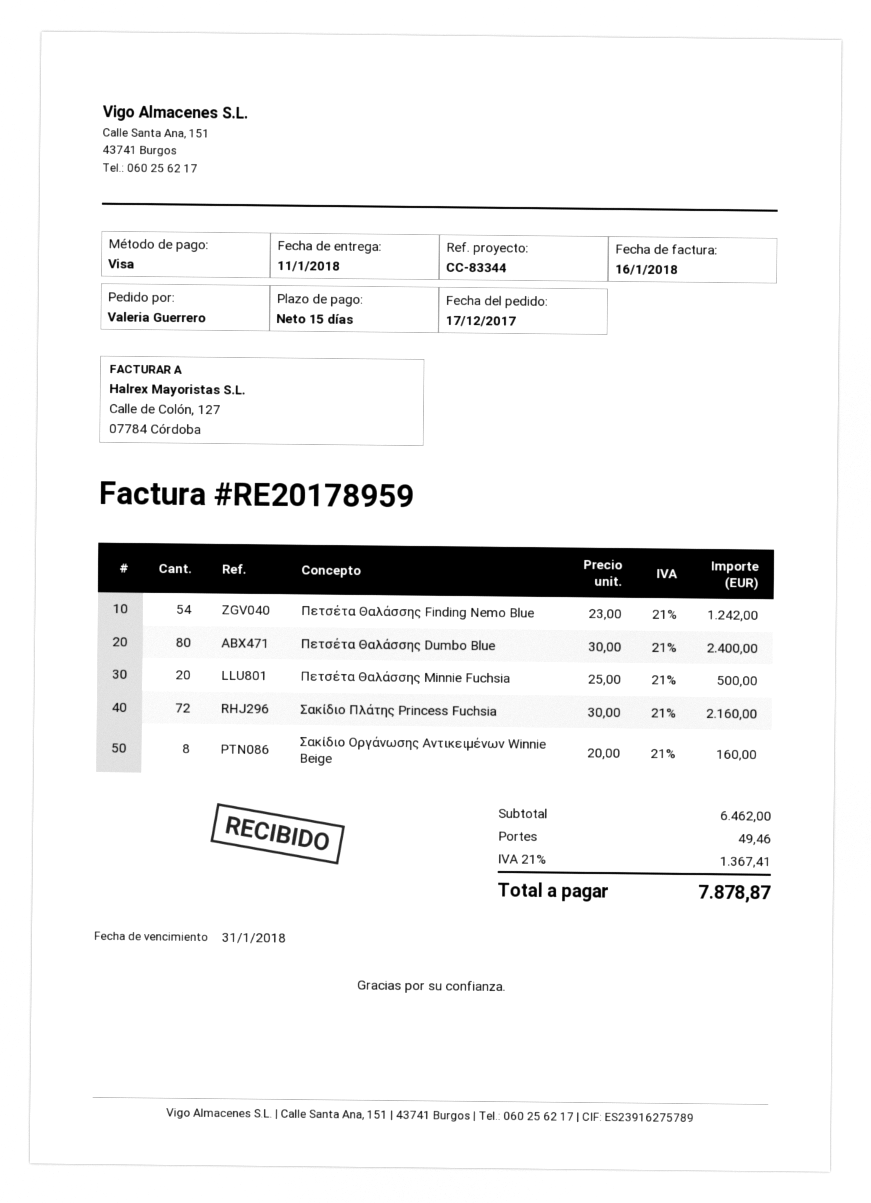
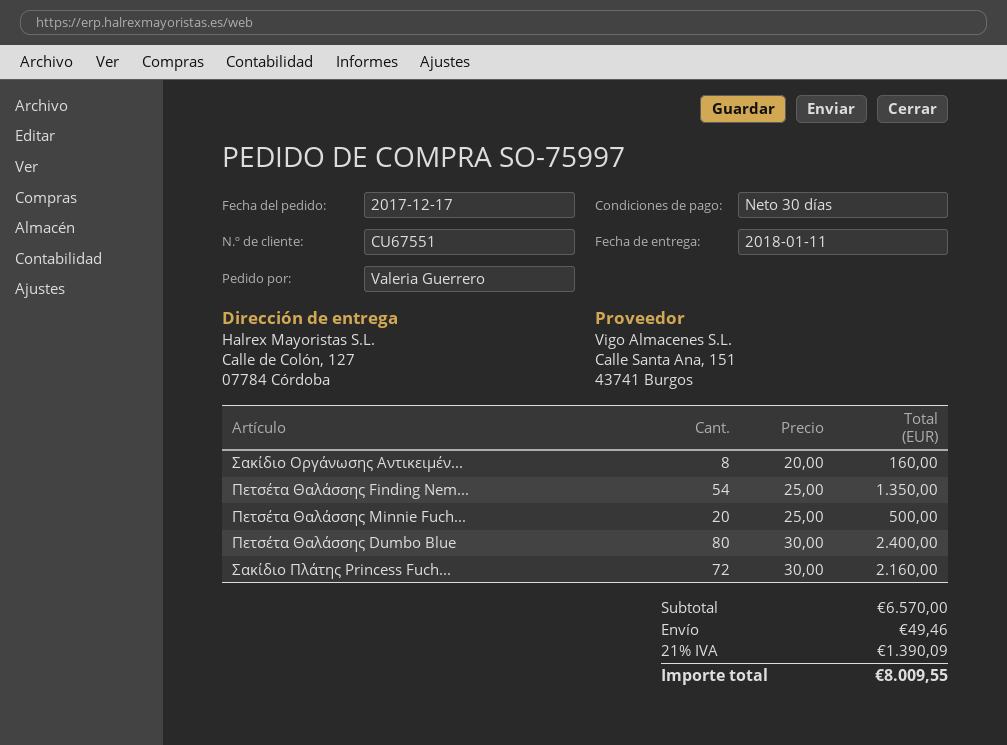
payment terms: 15 days -> 30 days
Πετσέτα Θαλάσσης Finding Nemo Βlue: 54 x 23.00 = 1242.00 -> 54 x 25.00 = 1350.00
subtotal: 6462.00 -> 6570.00
tax: 21% = 1367.41 -> 21% = 1390.09
total: 7878.87 -> 8009.55

